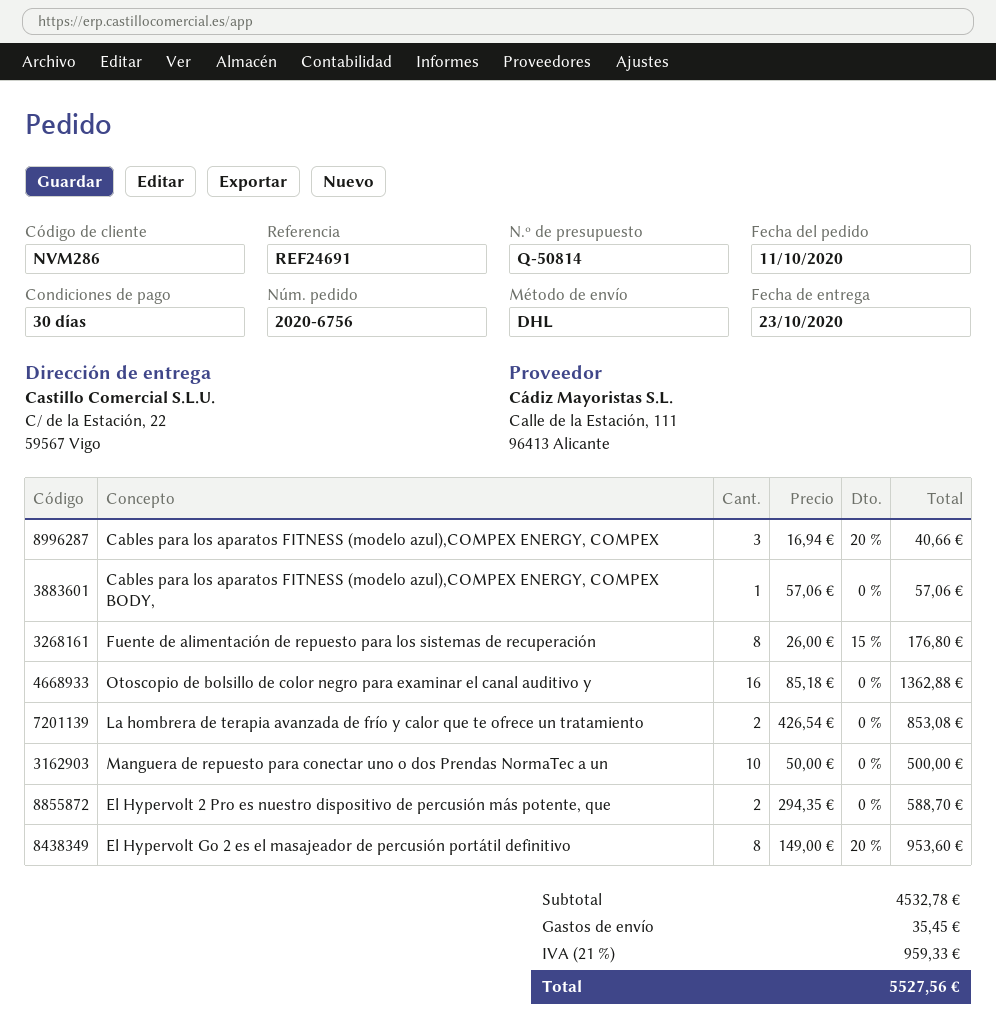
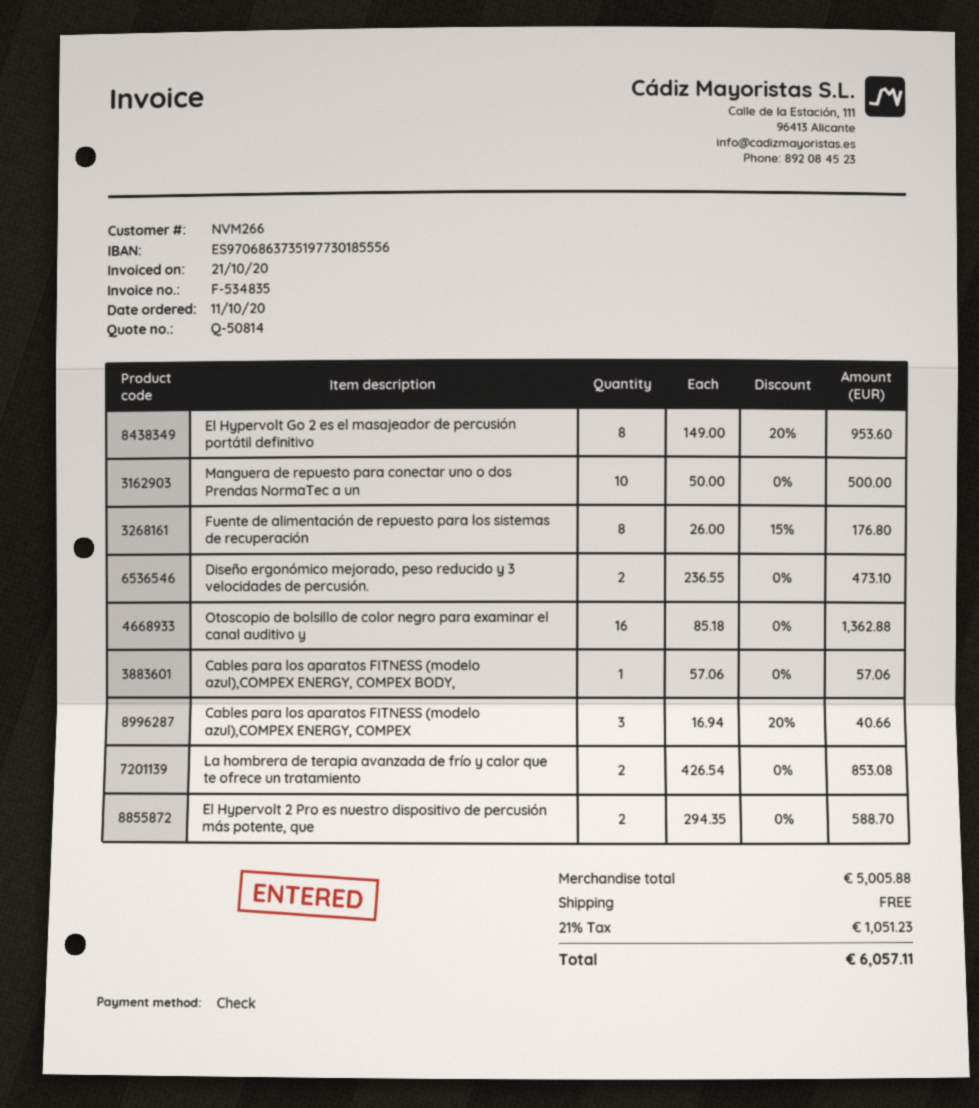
customer number: NVM286 -> NVM266
Diseño ergonómico mejorado, peso reducido y 3 velocidades de percusión.: none -> 2 x 236.55 = 473.10
subtotal: 4532.78 -> 5005.88
shipping: 35.45 -> 0.00
tax: 21% = 959.33 -> 21% = 1051.23
total: 5527.56 -> 6057.11

